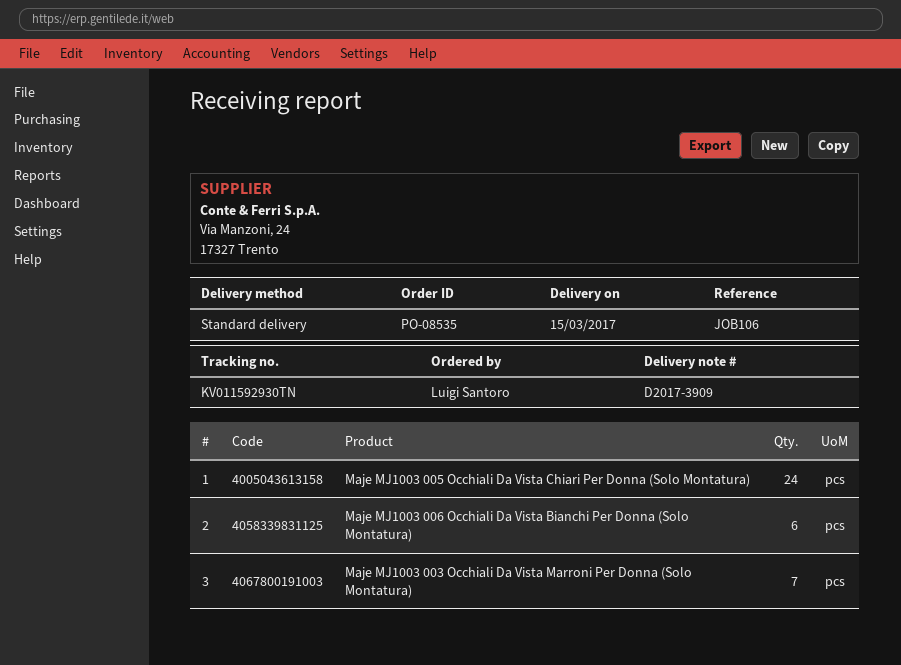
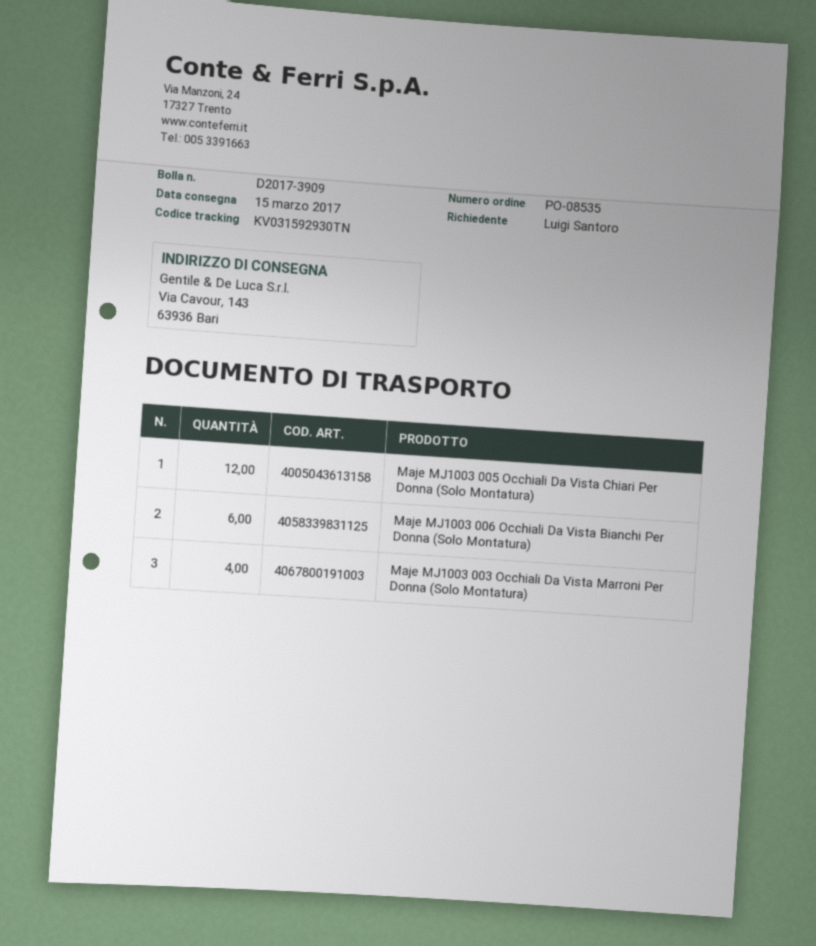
tracking number: KV011592930TN -> KV031592930TN
Maje MJ1003 005 Occhiali Da Vista Chiari Per Donna (Solo Montatura): 24 -> 12
Maje MJ1003 003 Occhiali Da Vista Marroni Per Donna (Solo Montatura): 7 -> 4

